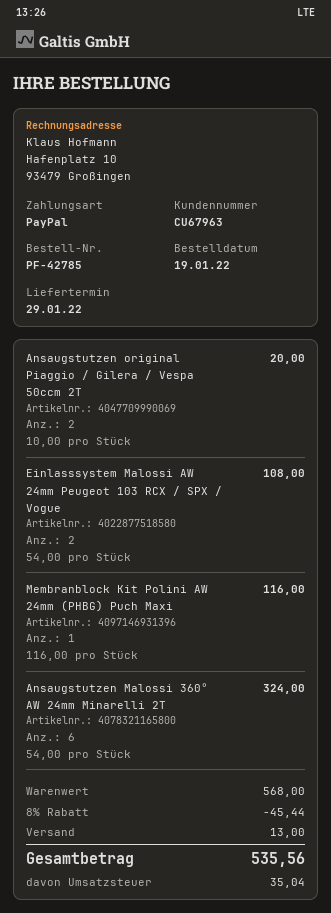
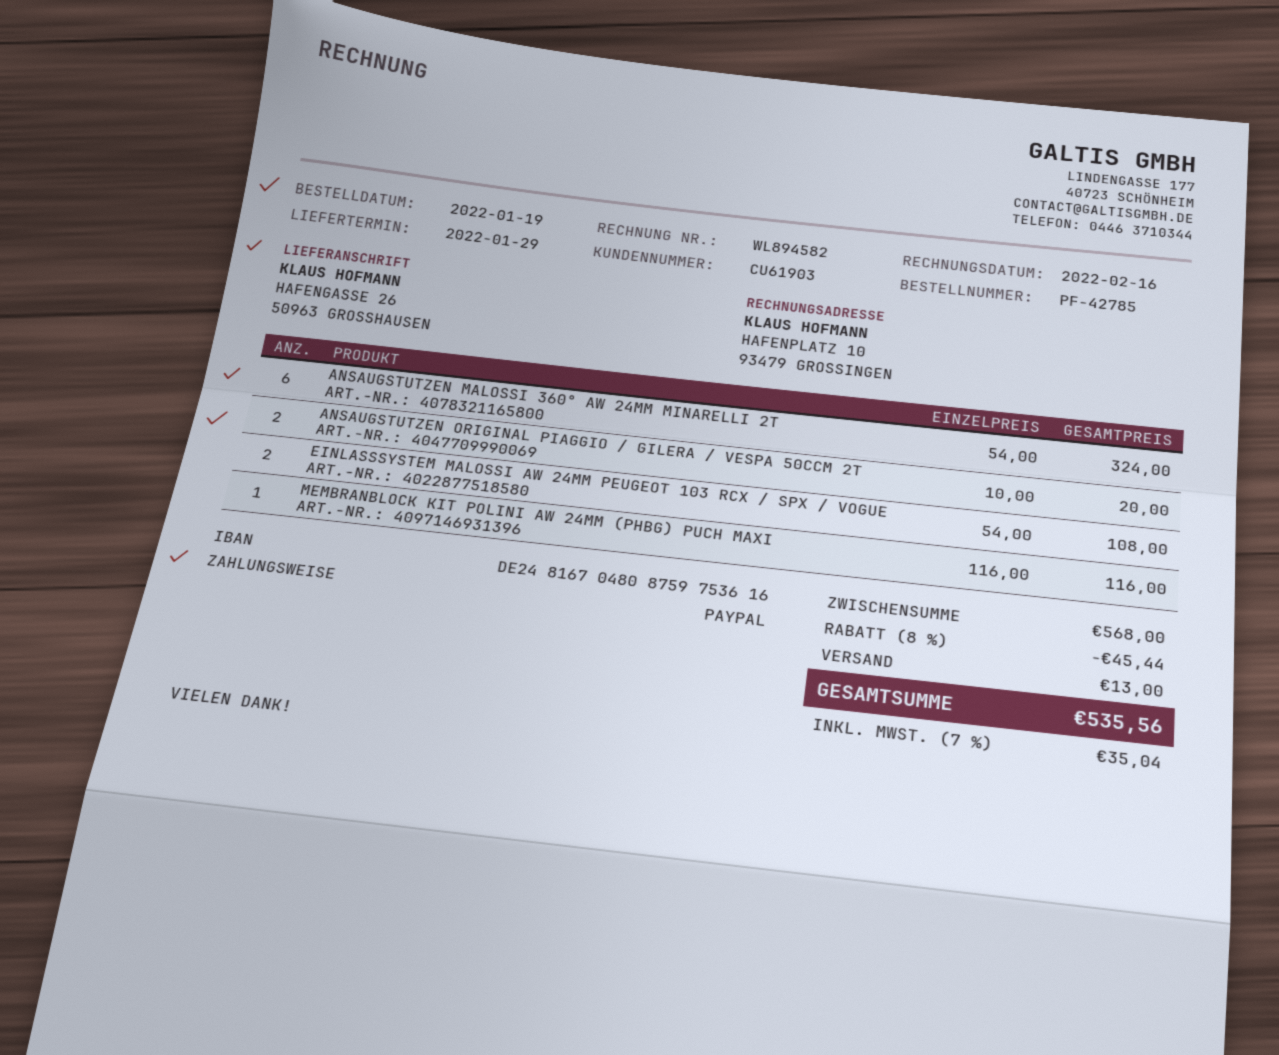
customer number: CU67963 -> CU61903

